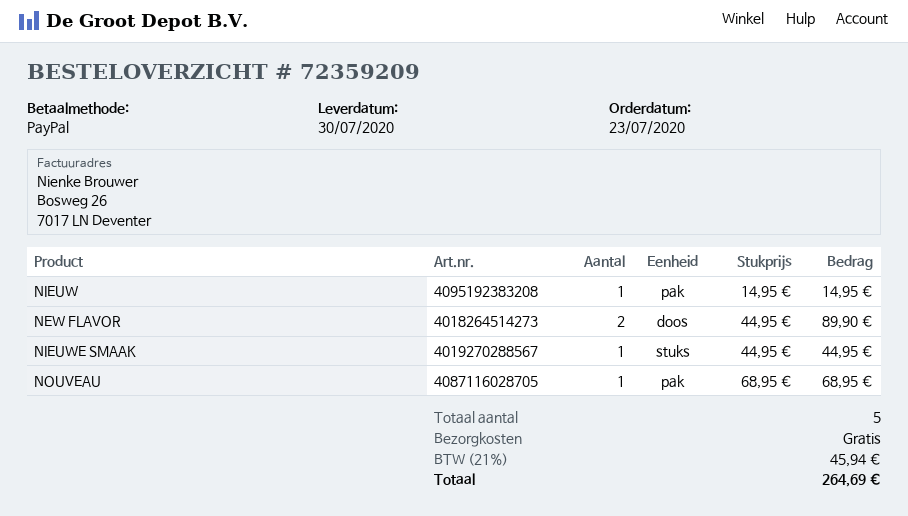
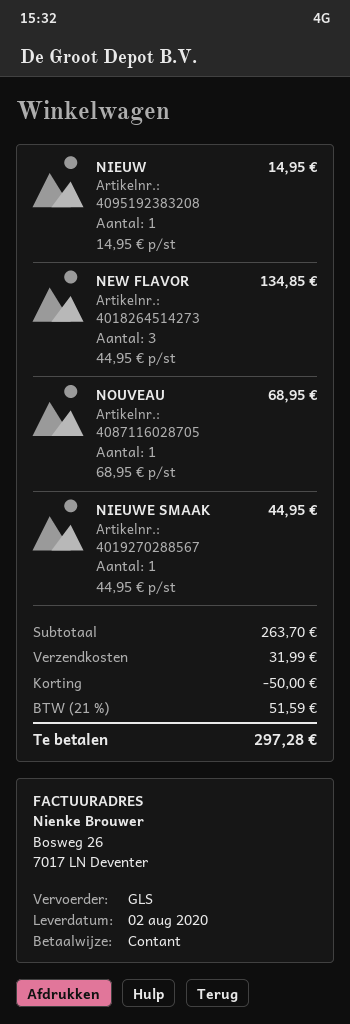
delivery date: 2020-07-30 -> 2020-08-02
payment method: PayPal -> cash
NEW FLAVOR: 2 x 44.95 = 89.90 -> 3 x 44.95 = 134.85
discount: none -> 50.00
shipping: 0.00 -> 31.99
tax: 21% = 45.94 -> 21% = 51.59
total: 264.69 -> 297.28

